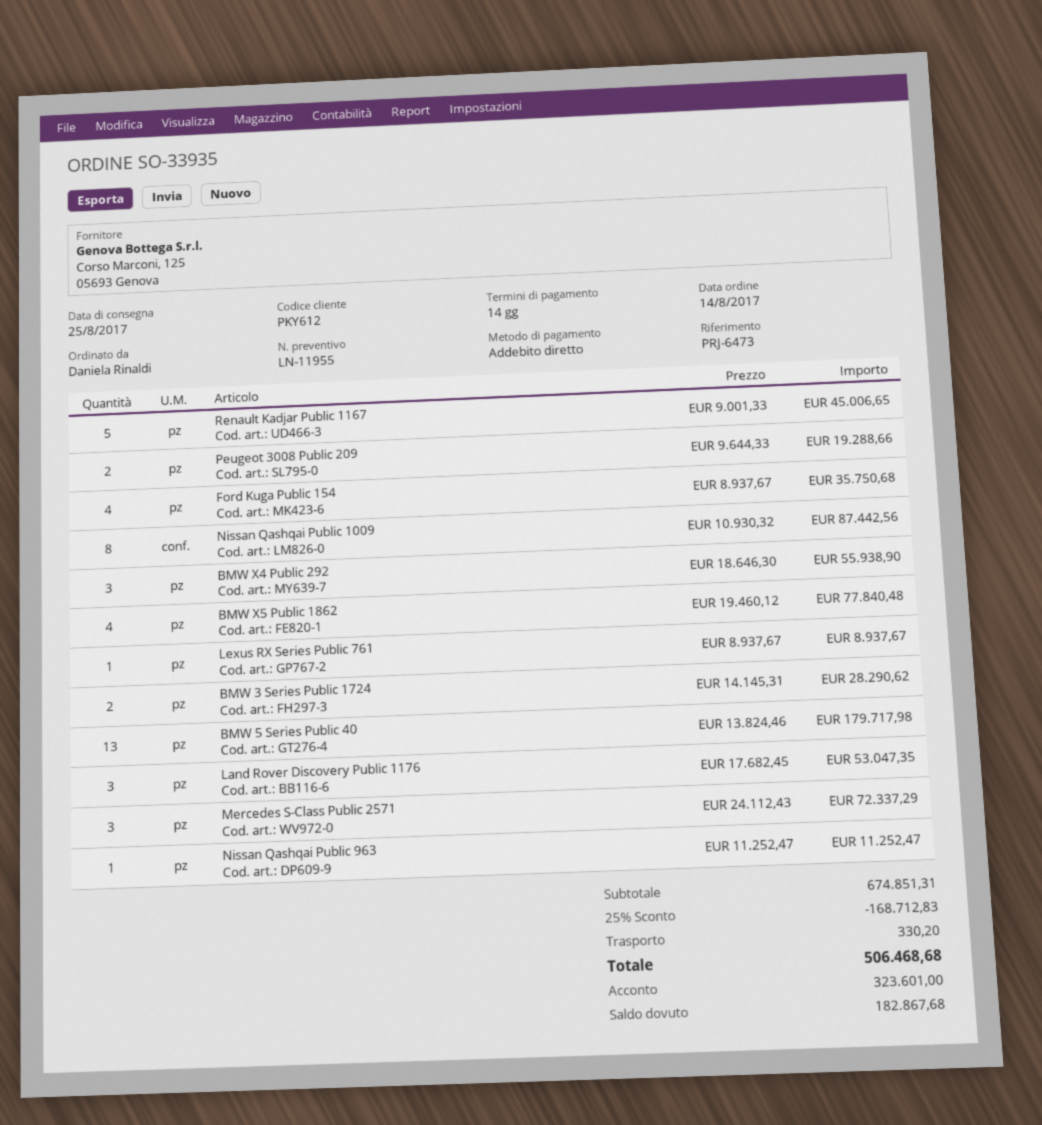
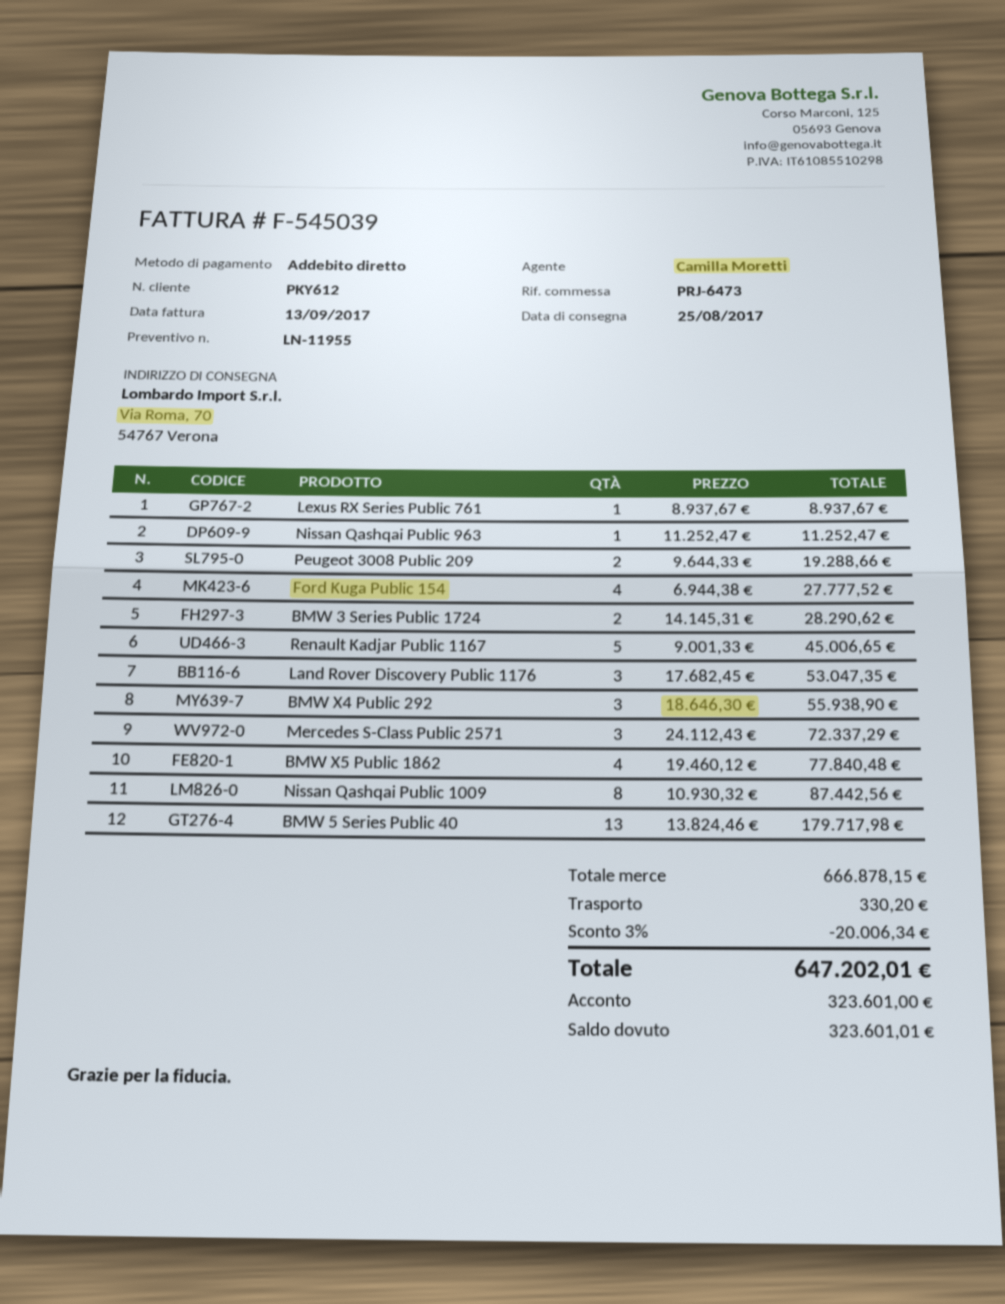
Ford Kuga Public 154: 4 x 8937.67 = 35750.68 -> 4 x 6944.38 = 27777.52
subtotal: 674851.31 -> 666878.15
discount: 25% = 168712.83 -> 3% = 20006.34
total: 506468.68 -> 647202.01
balance: 182867.68 -> 323601.01

